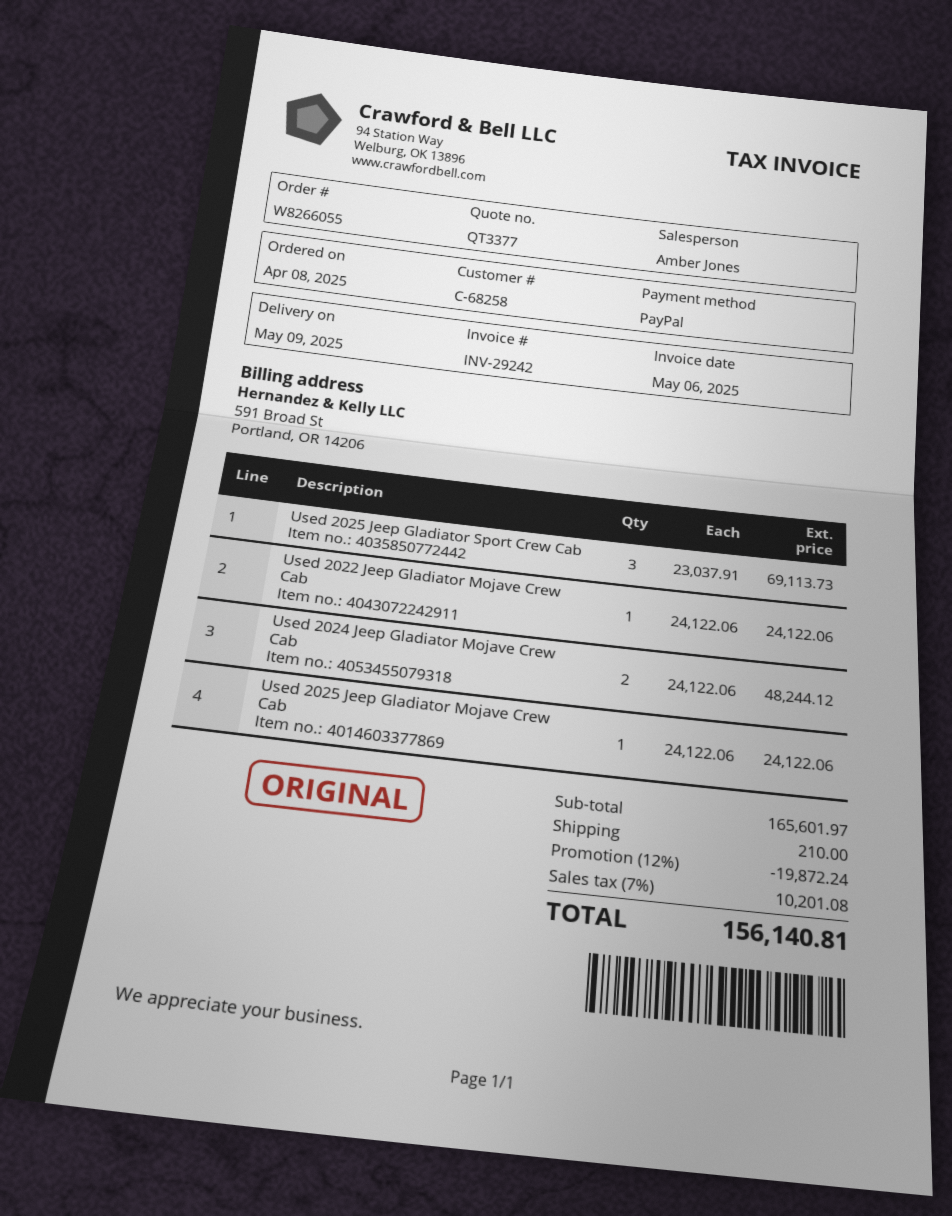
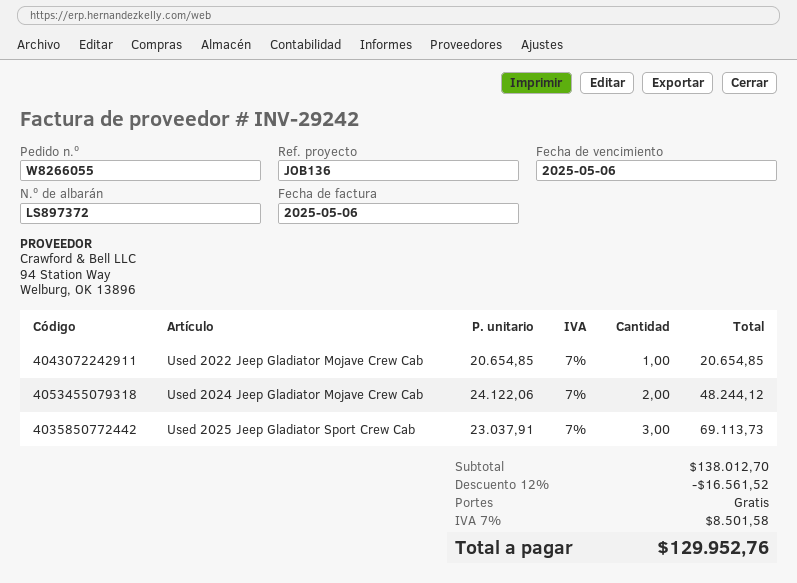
Used 2022 Jeep Gladiator Mojave Crew Cab: 1 x 24122.06 = 24122.06 -> 1 x 20654.85 = 20654.85
Used 2025 Jeep Gladiator Mojave Crew Cab: 1 x 24122.06 = 24122.06 -> none
subtotal: 165601.97 -> 138012.70
discount: 12% = 19872.24 -> 12% = 16561.52
shipping: 210.00 -> 0.00
tax: 7% = 10201.08 -> 7% = 8501.58
total: 156140.81 -> 129952.76

